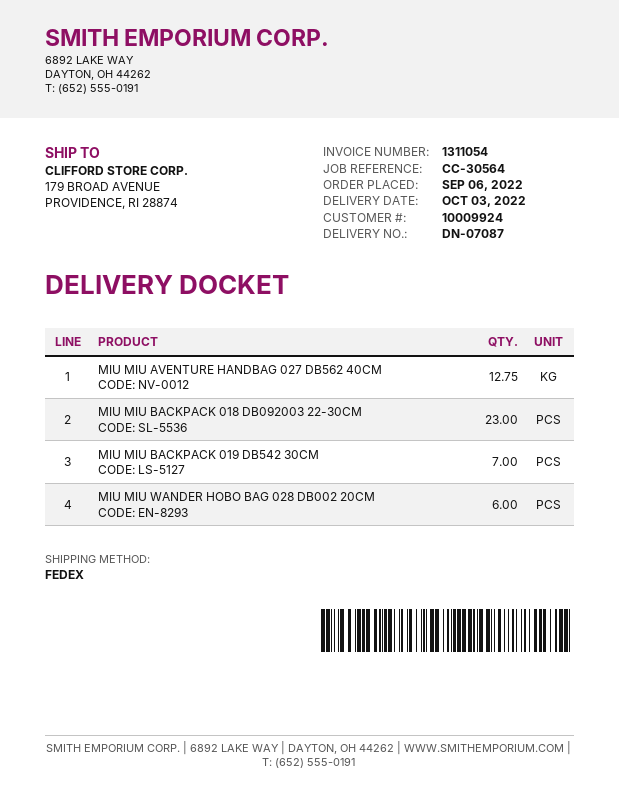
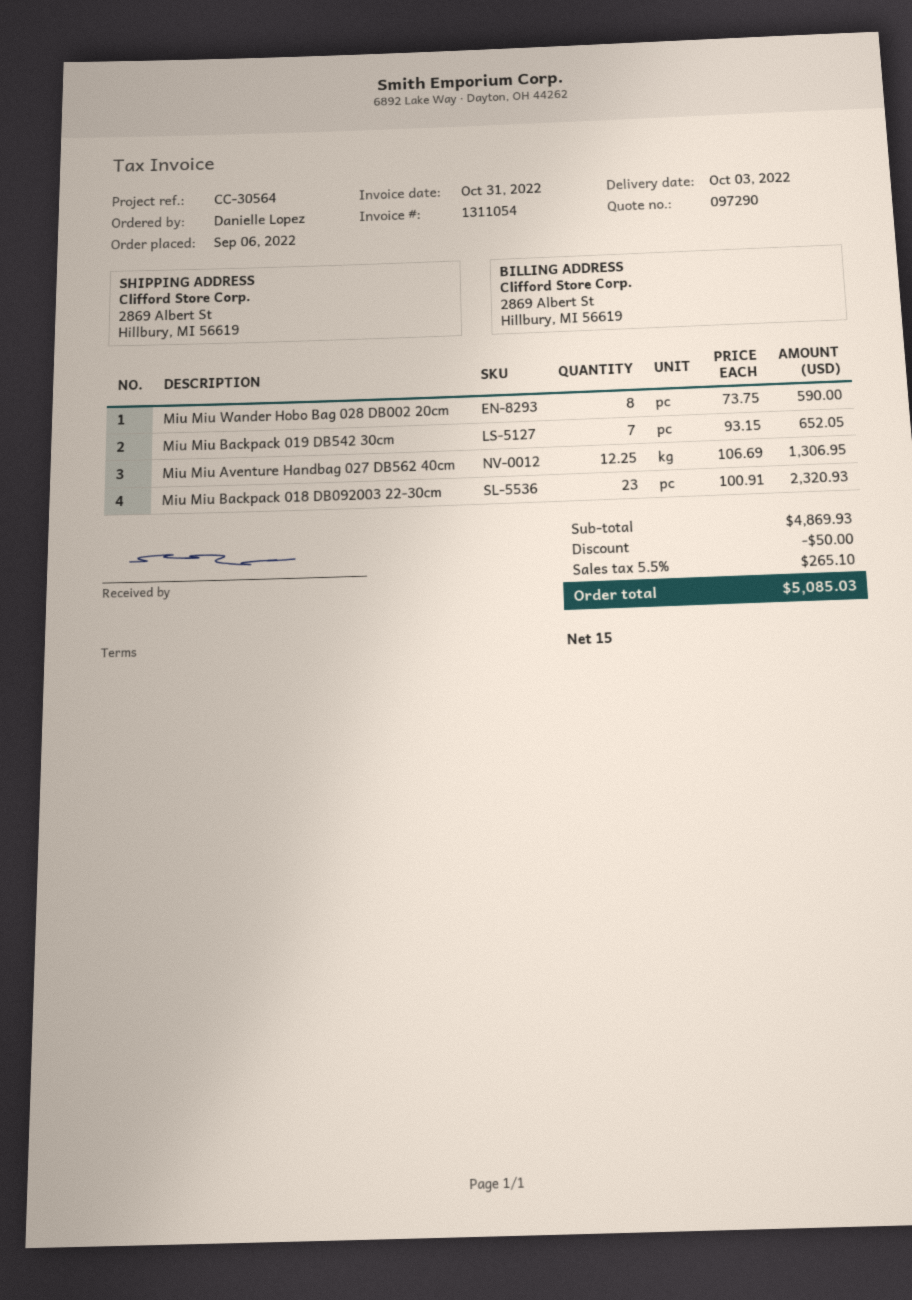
ship to: 179 BROAD AVENUE, PROVIDENCE, RI 28874 -> 2869 Albert St, Hillbury, MI 56619
MIU MIU AVENTURE HANDBAG 027 DB562 40CM: 12.75 -> 12.25
MIU MIU WANDER HOBO BAG 028 DB002 20CM: 6 -> 8

